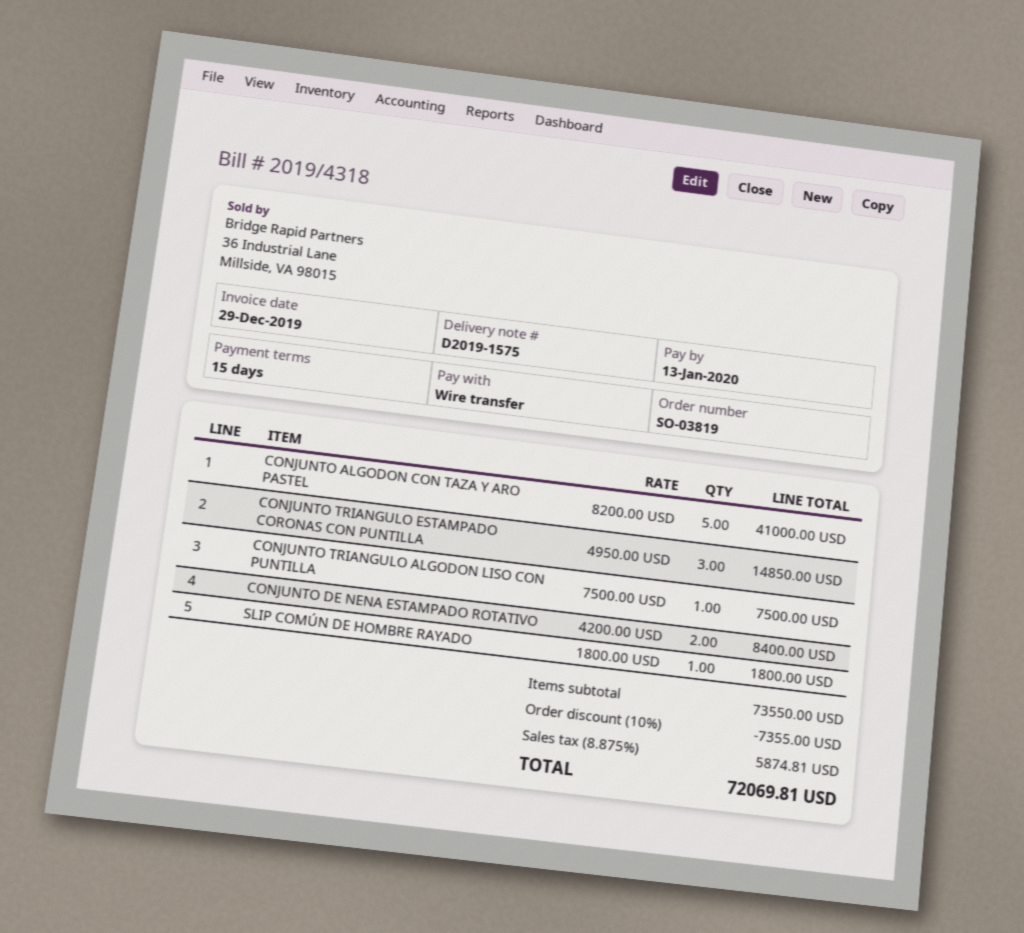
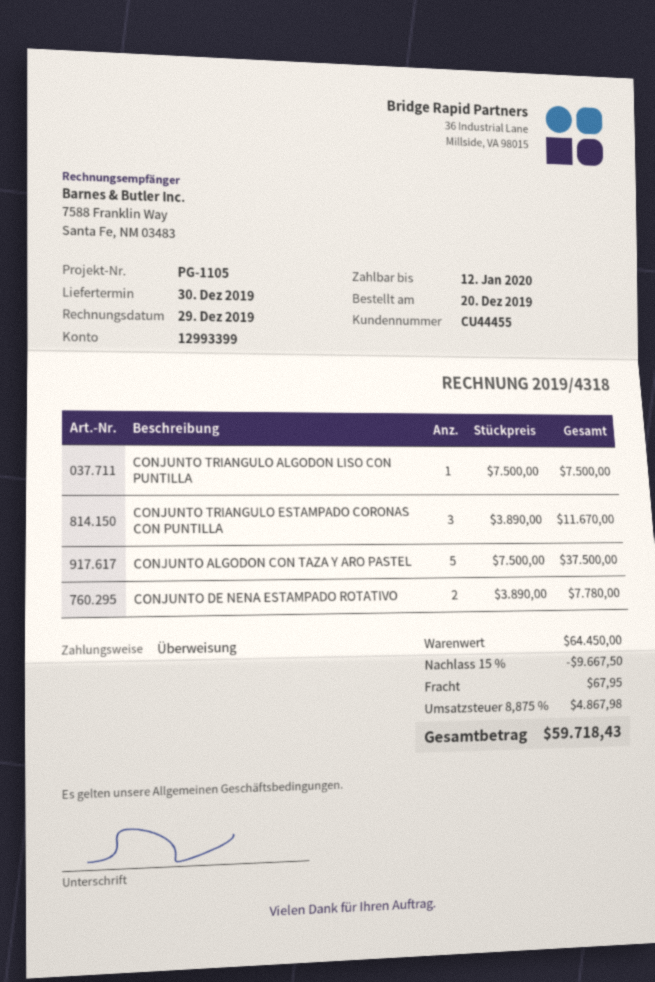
due date: 2020-01-13 -> 2020-01-12
CONJUNTO ALGODON CON TAZA Y ARO PASTEL: 5 x 8200.00 = 41000.00 -> 5 x 7500.00 = 37500.00
CONJUNTO TRIANGULO ESTAMPADO CORONAS CON PUNTILLA: 3 x 4950.00 = 14850.00 -> 3 x 3890.00 = 11670.00
CONJUNTO DE NENA ESTAMPADO ROTATIVO: 2 x 4200.00 = 8400.00 -> 2 x 3890.00 = 7780.00
SLIP COMÚN DE HOMBRE RAYADO: 1 x 1800.00 = 1800.00 -> none
subtotal: 73550.00 -> 64450.00
discount: 10% = 7355.00 -> 15% = 9667.50
shipping: none -> 67.95
tax: 8.875% = 5874.81 -> 8.875% = 4867.98
total: 72069.81 -> 59718.43

